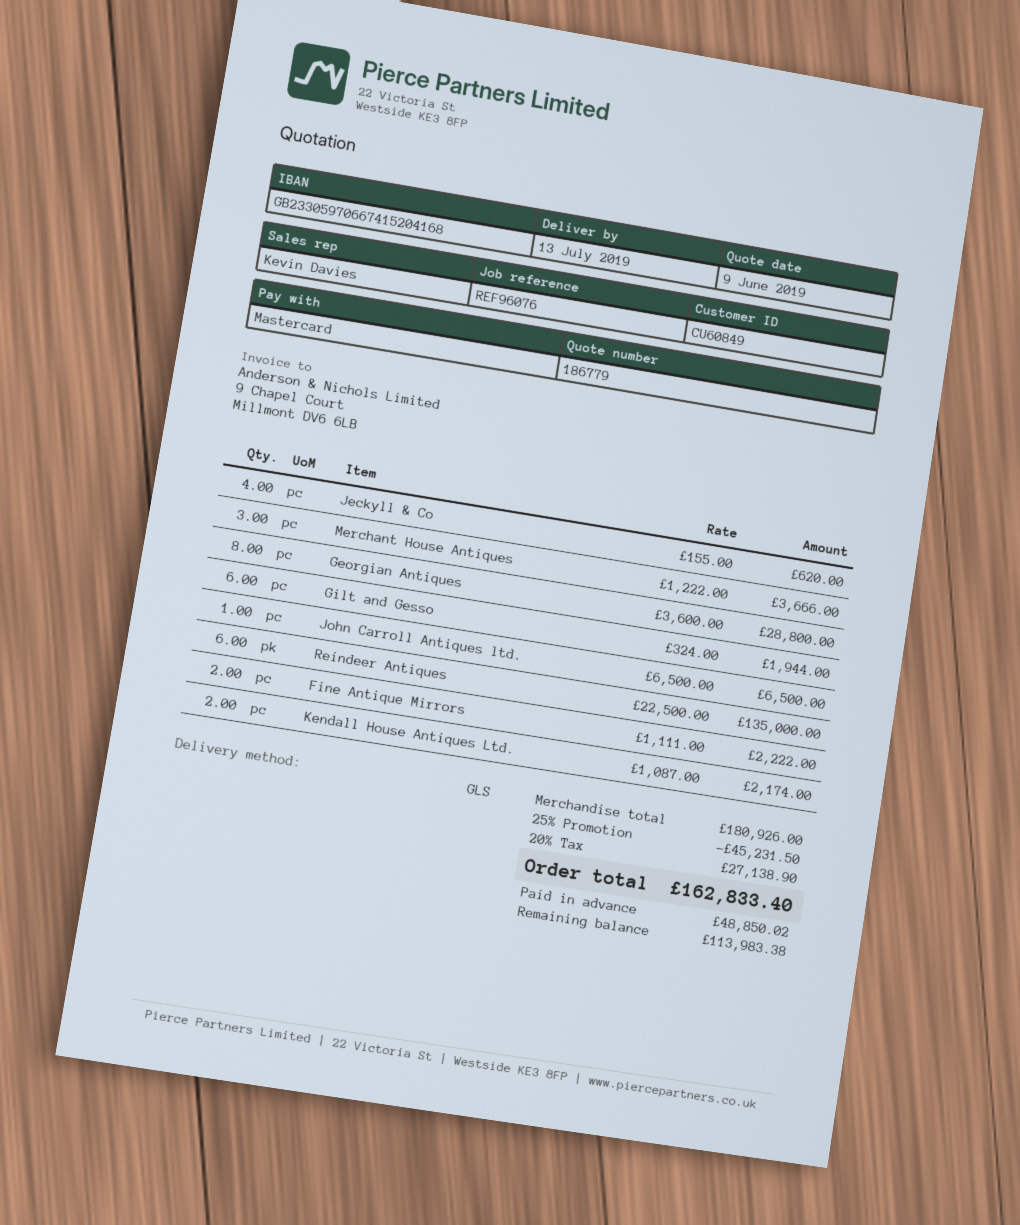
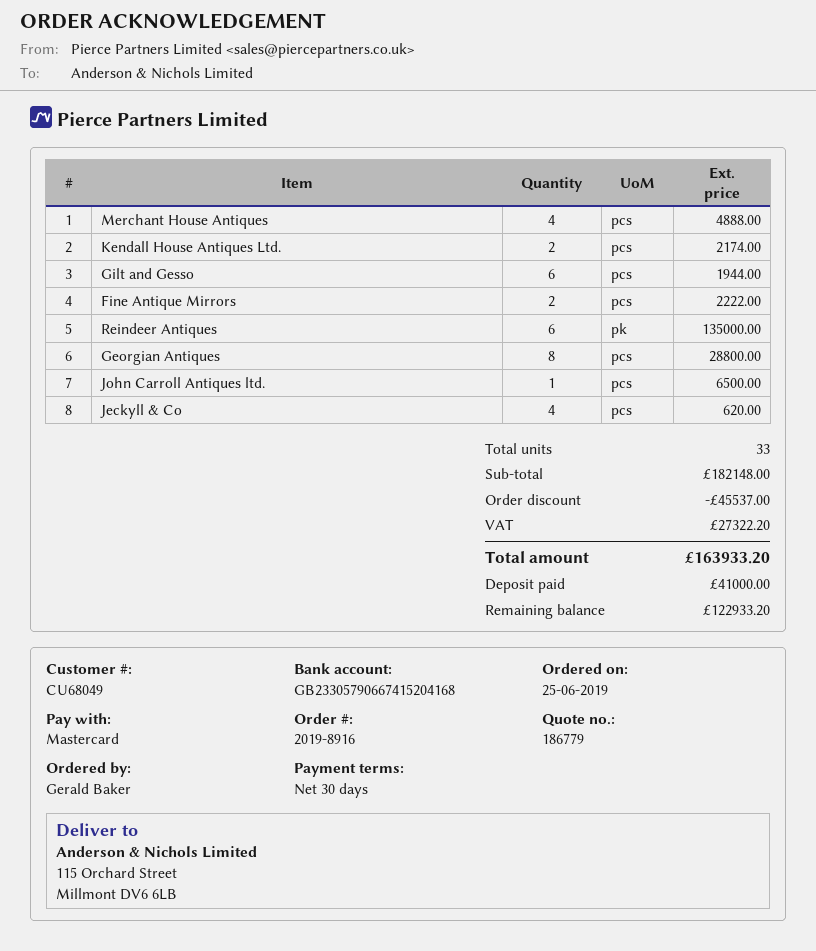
customer number: CU60849 -> CU68049
bank account: GB23305970667415204168 -> GB23305790667415204168
Merchant House Antiques: 3 for 3666.00 -> 4 for 4888.00
subtotal: 180926.00 -> 182148.00
discount: 45231.50 -> 45537.00
tax: 27138.90 -> 27322.20
total: 162833.40 -> 163933.20
deposit: 48850.02 -> 41000.00
balance: 113983.38 -> 122933.20

